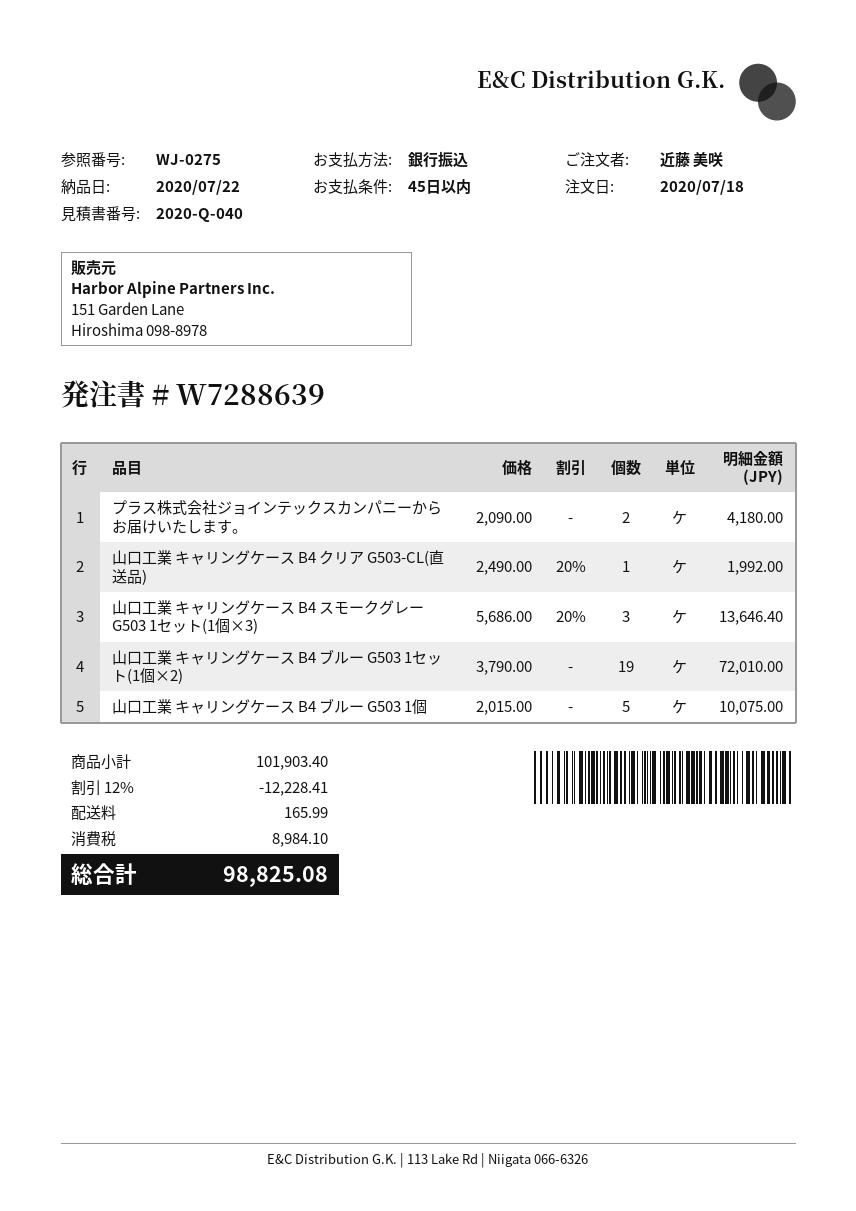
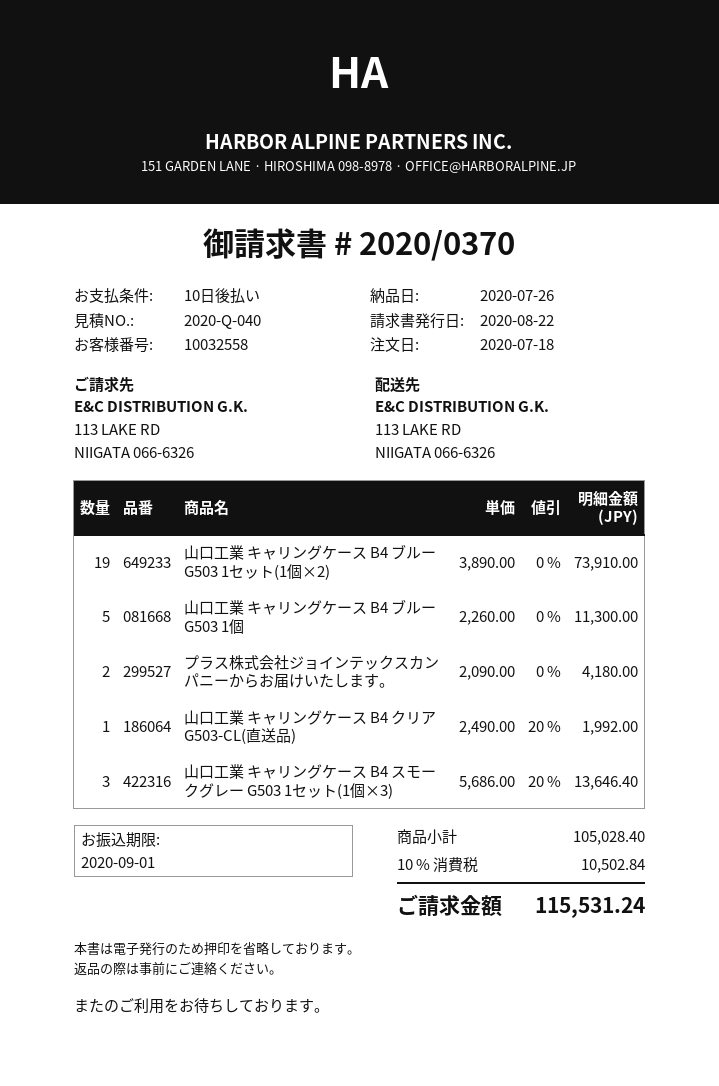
delivery date: 2020-07-22 -> 2020-07-26
payment terms: 45 days -> 10 days
山口工業 キャリングケース B4 ブルー G503 1セット(1個×2): 19 x 3790.00 = 72010.00 -> 19 x 3890.00 = 73910.00
山口工業 キャリングケース B4 ブルー G503 1個: 5 x 2015.00 = 10075.00 -> 5 x 2260.00 = 11300.00
subtotal: 101903.40 -> 105028.40
discount: 12% = 12228.41 -> none
shipping: 165.99 -> none
tax: 8984.10 -> 10502.84
total: 98825.08 -> 115531.24

